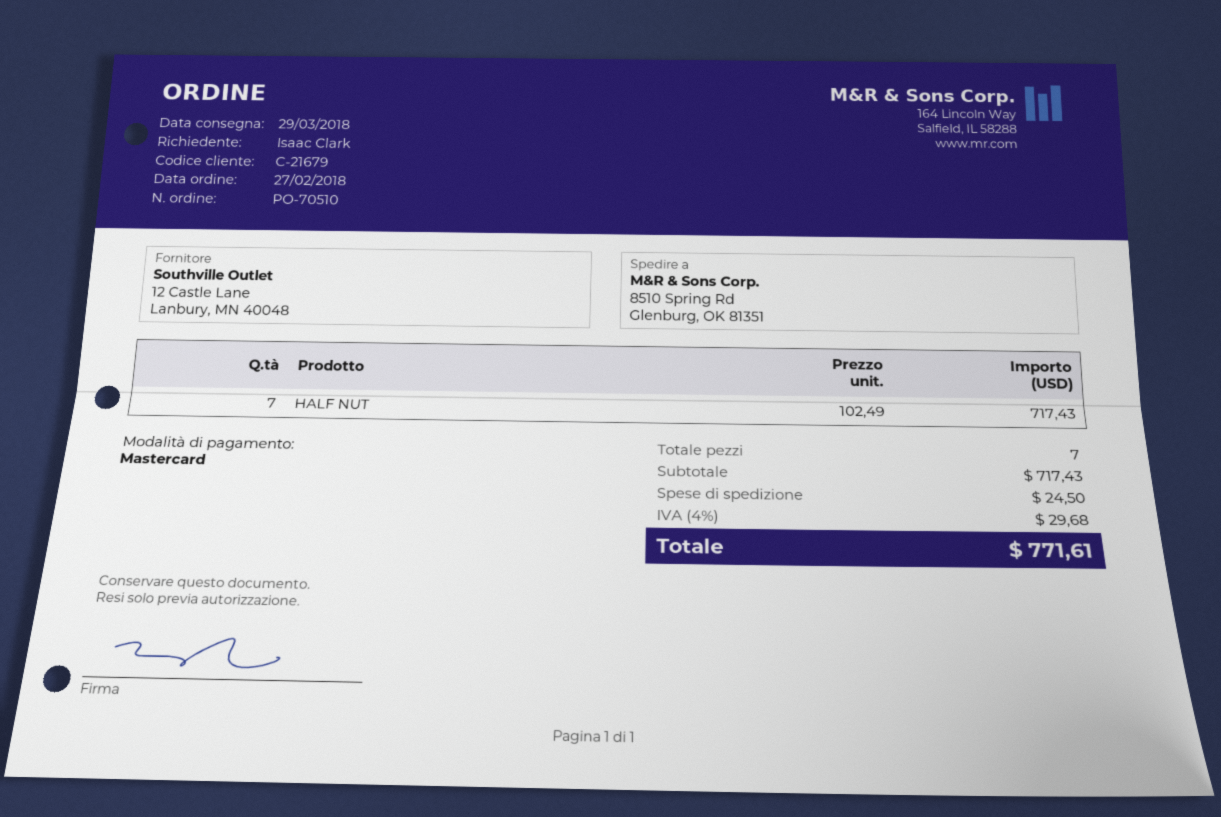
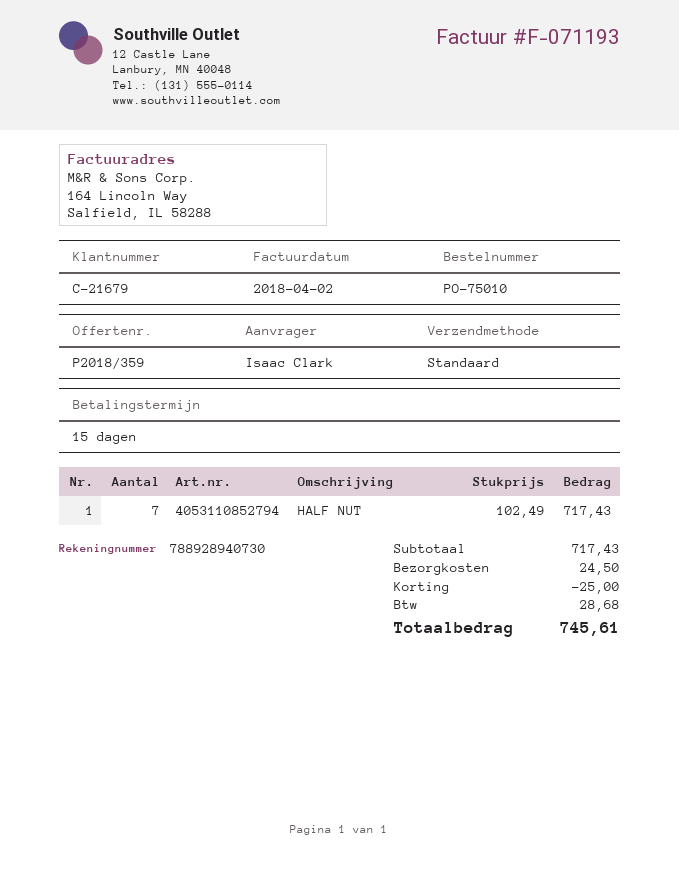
order number: PO-70510 -> PO-75010
discount: none -> 25.00
tax: 29.68 -> 28.68
total: 771.61 -> 745.61

